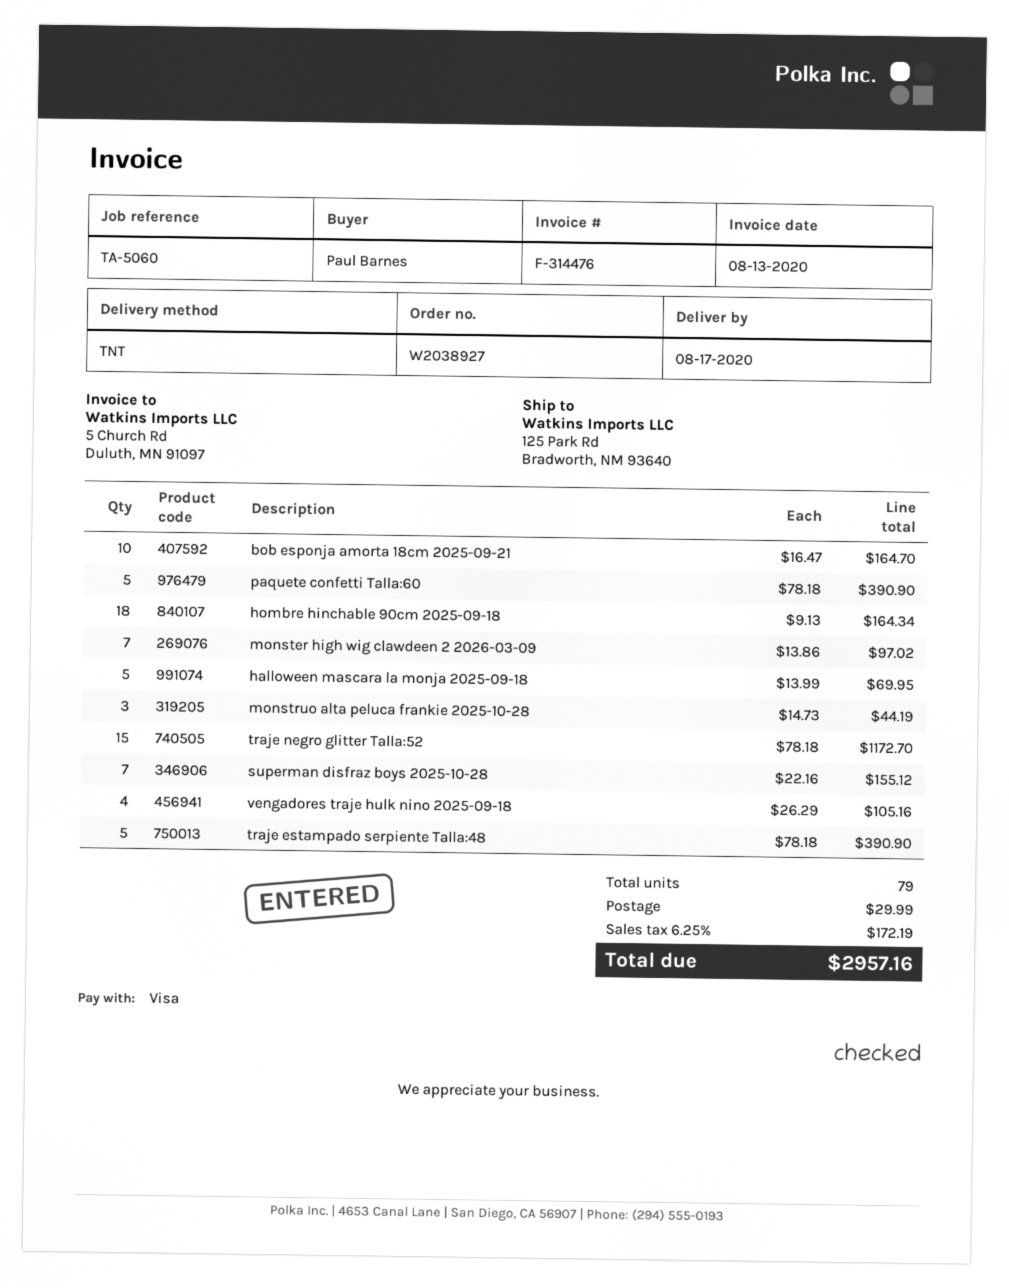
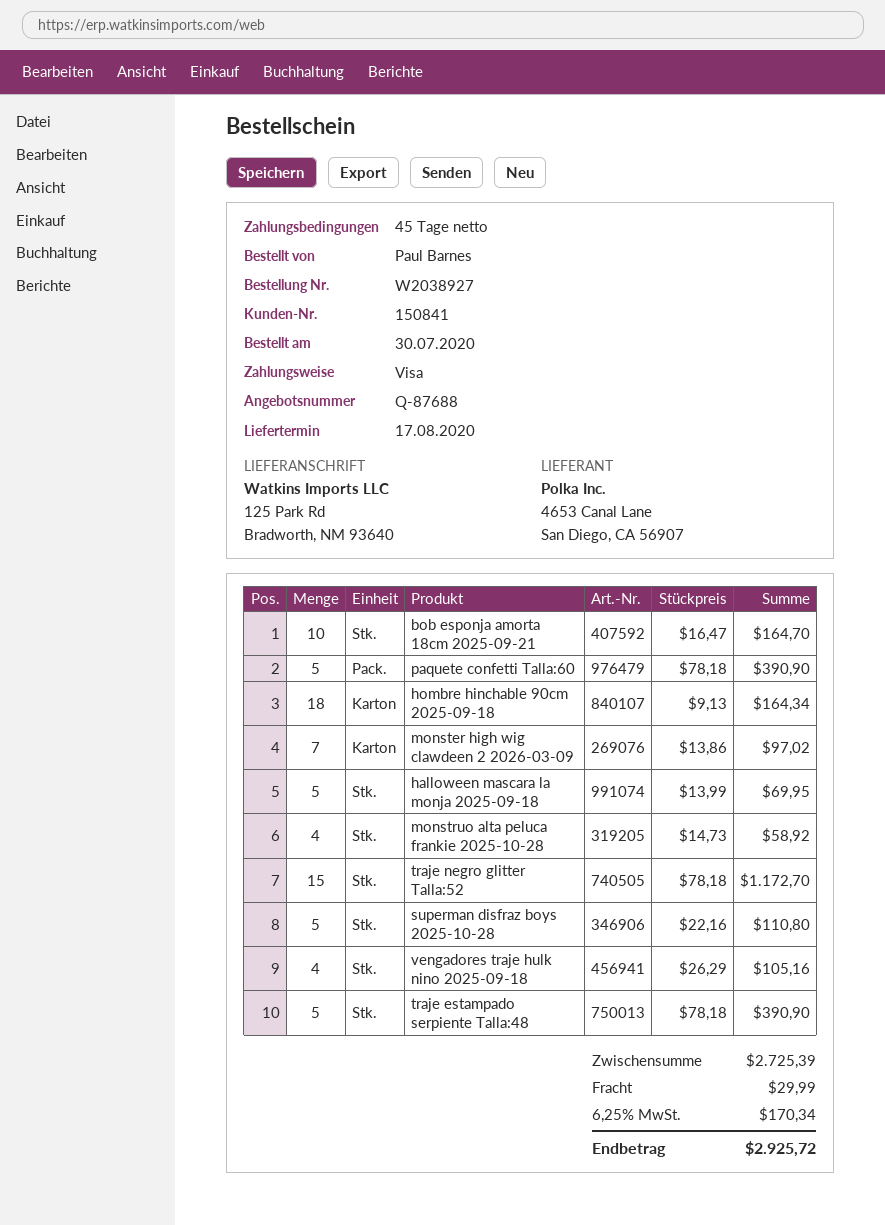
monstruo alta peluca frankie 2025-10-28: 3 x 14.73 = 44.19 -> 4 x 14.73 = 58.92
superman disfraz boys 2025-10-28: 7 x 22.16 = 155.12 -> 5 x 22.16 = 110.80
tax: 6.25% = 172.19 -> 6.25% = 170.34
total: 2957.16 -> 2925.72

